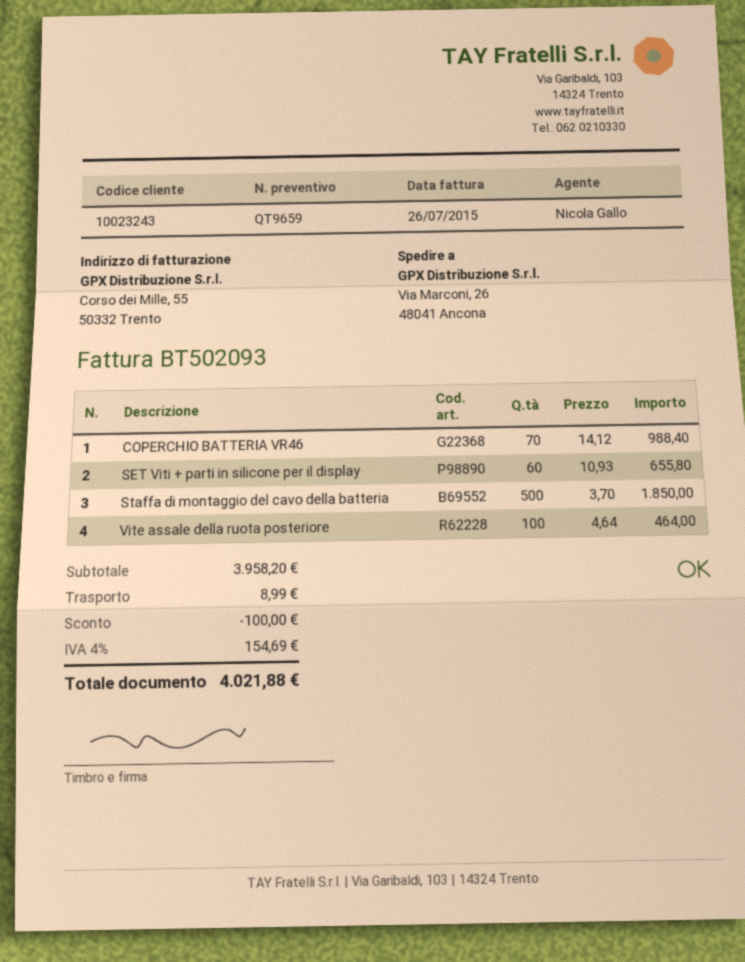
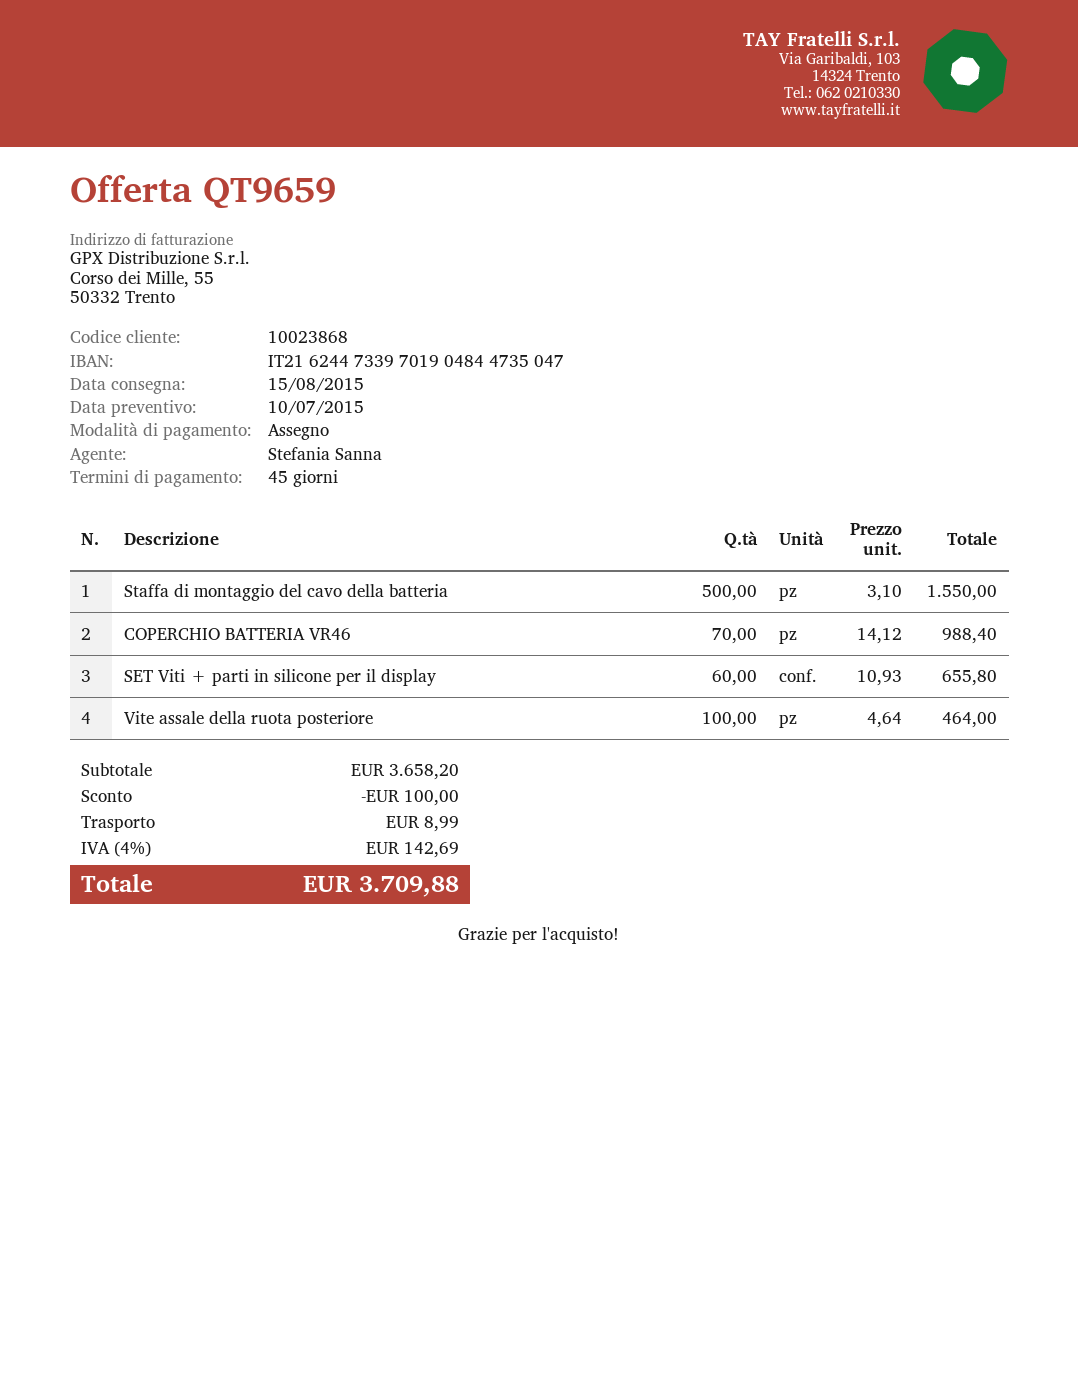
customer number: 10023243 -> 10023868
sales rep: Nicola Gallo -> Stefania Sanna
Staffa di montaggio del cavo della batteria: 500 x 3.70 = 1850.00 -> 500 x 3.10 = 1550.00
subtotal: 3958.20 -> 3658.20
tax: 4% = 154.69 -> 4% = 142.69
total: 4021.88 -> 3709.88

